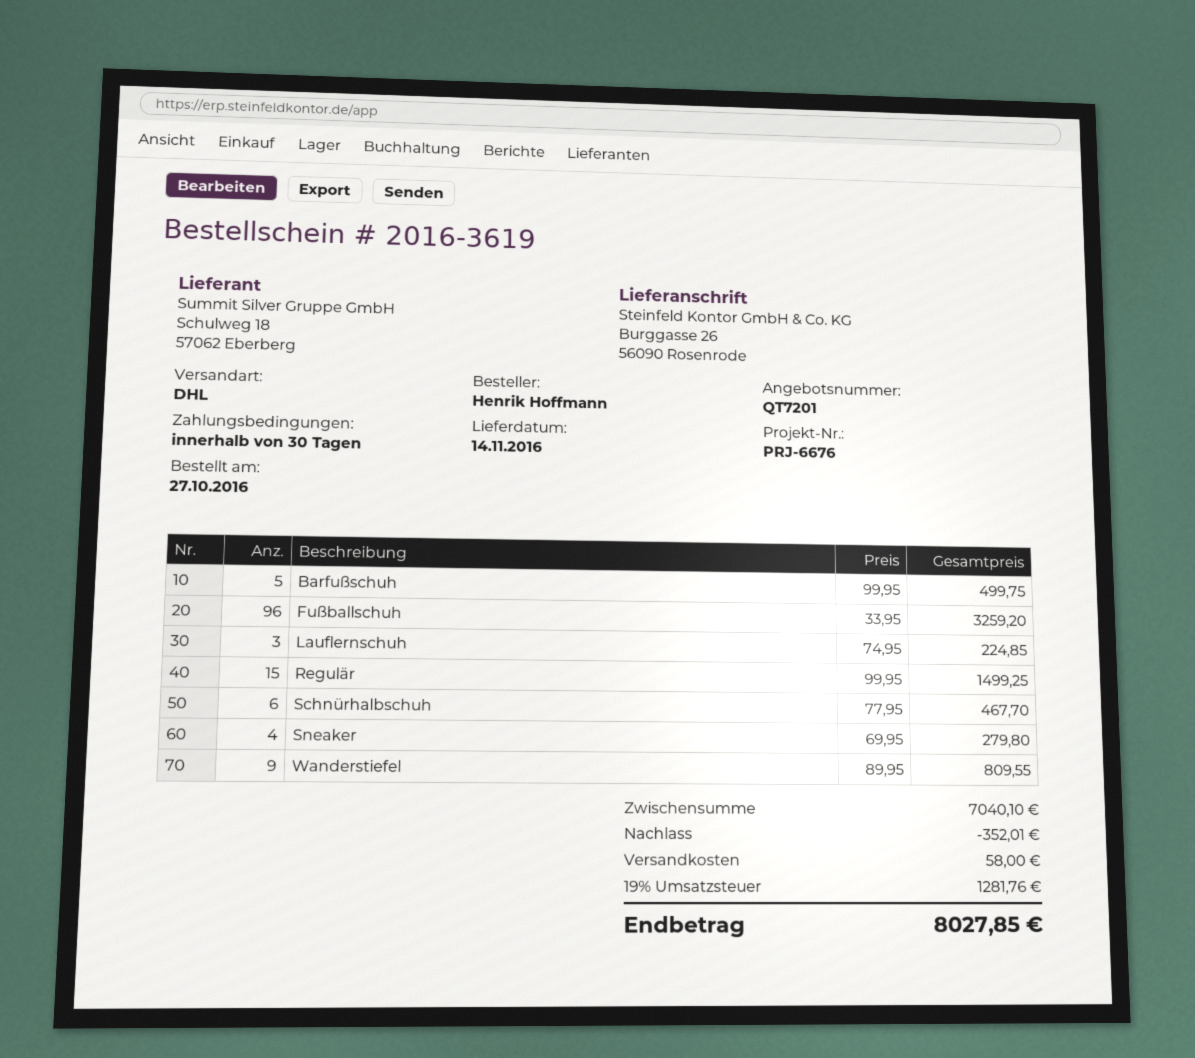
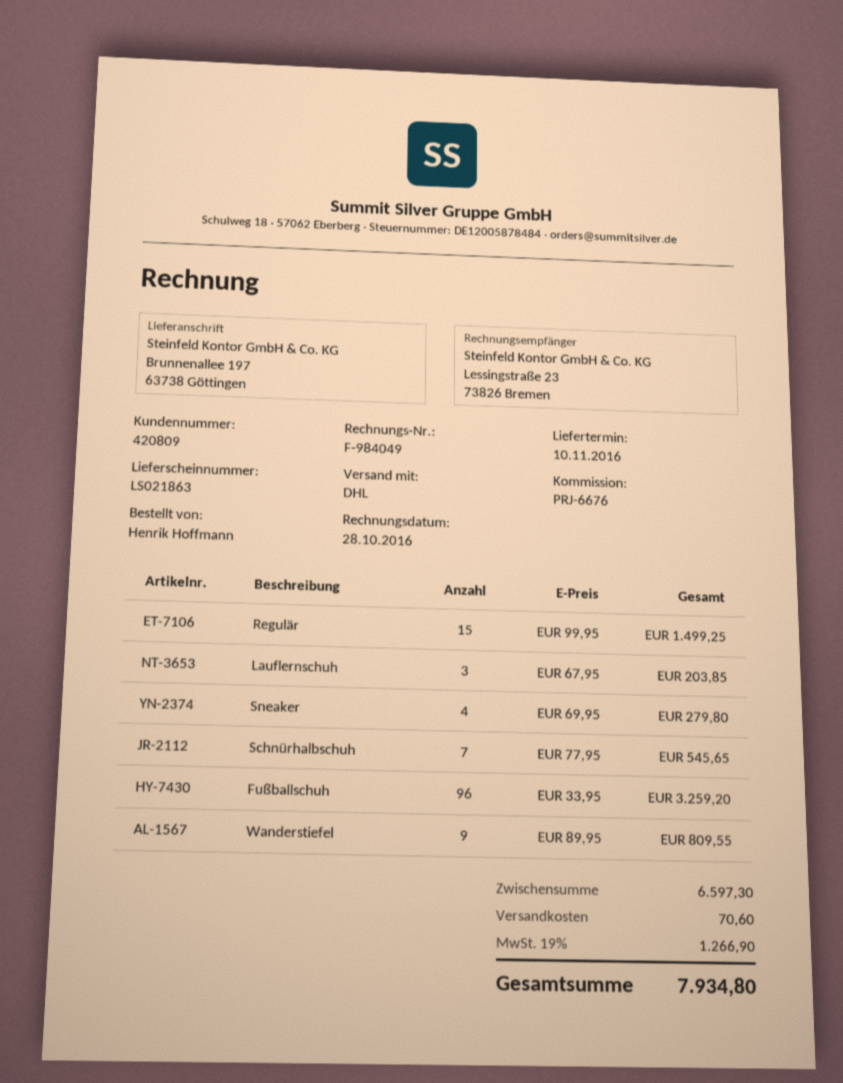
delivery date: 2016-11-14 -> 2016-11-10
ship to: Burggasse 26, 56090 Rosenrode -> Brunnenallee 197, 63738 Göttingen
Barfußschuh: 5 x 99.95 = 499.75 -> none
Lauflernschuh: 3 x 74.95 = 224.85 -> 3 x 67.95 = 203.85
Schnürhalbschuh: 6 x 77.95 = 467.70 -> 7 x 77.95 = 545.65
subtotal: 7040.10 -> 6597.30
discount: 352.01 -> none
shipping: 58.00 -> 70.60
tax: 19% = 1281.76 -> 19% = 1266.90
total: 8027.85 -> 7934.80

